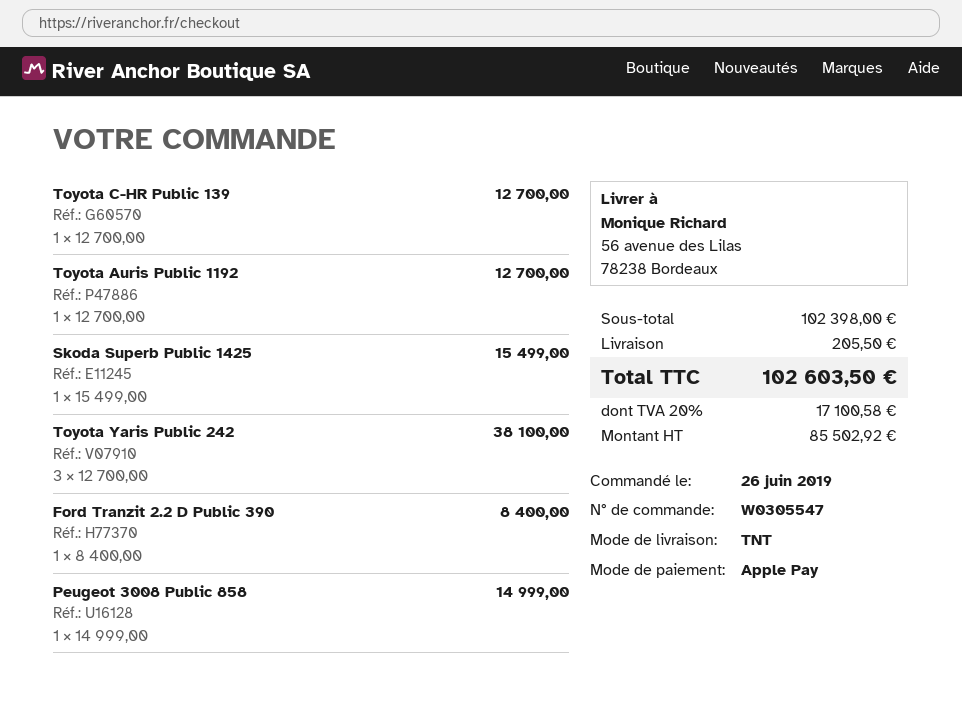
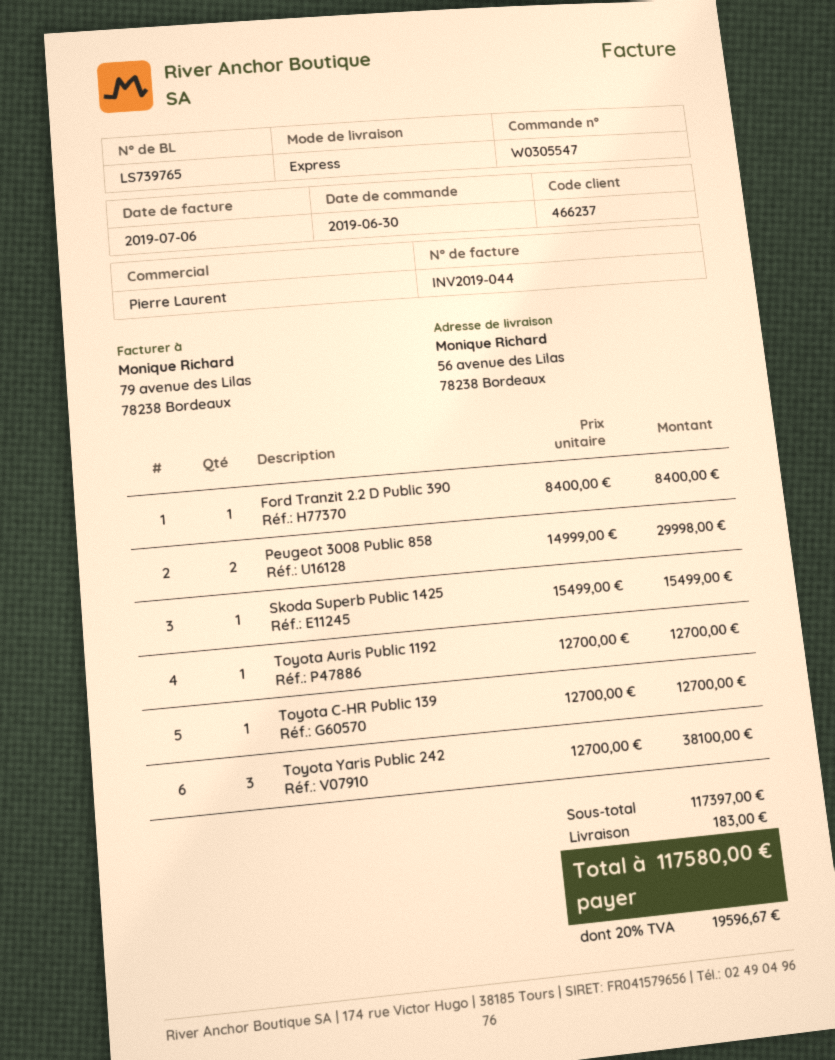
order date: 2019-06-26 -> 2019-06-30
shipping method: TNT -> express
Peugeot 3008 Public 858: 1 x 14999.00 = 14999.00 -> 2 x 14999.00 = 29998.00
subtotal: 102398.00 -> 117397.00
shipping: 205.50 -> 183.00
tax: 20% = 17100.58 -> 20% = 19596.67
total: 102603.50 -> 117580.00

